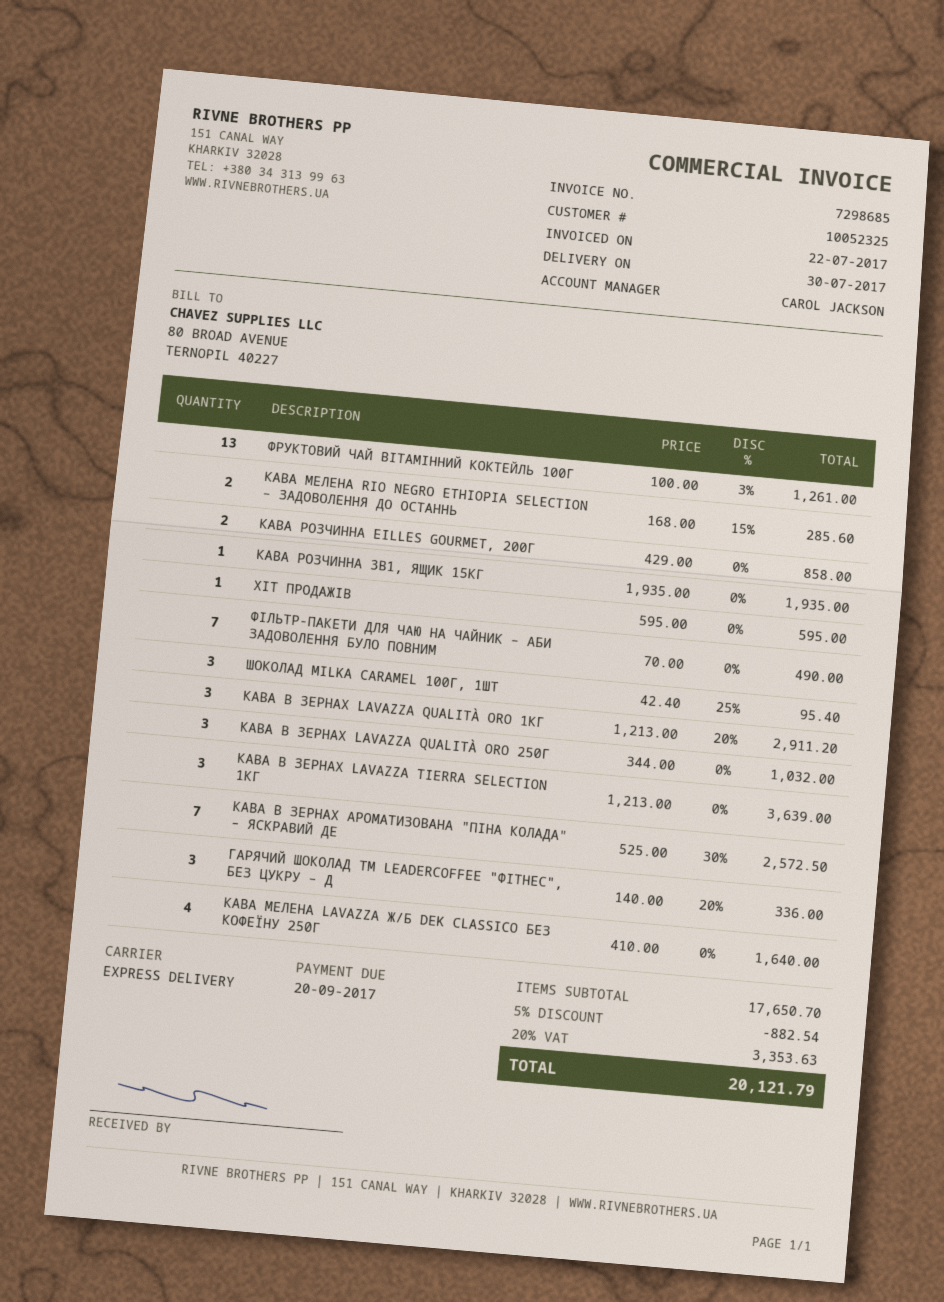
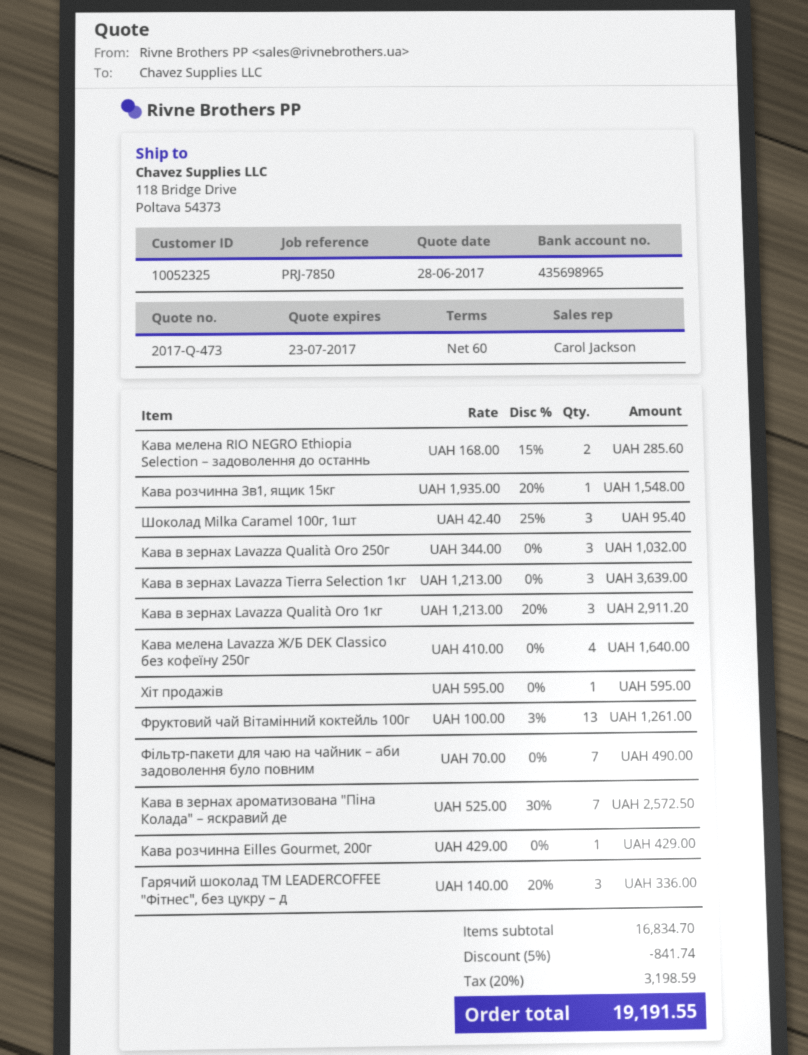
КАВА РОЗЧИННА EILLES GOURMET, 200Г: 2 x 429.00 = 858.00 -> 1 x 429.00 = 429.00
КАВА РОЗЧИННА 3В1, ЯЩИК 15КГ: 1 x 1935.00 = 1935.00 -> 1 x 1935.00 - 20% = 1548.00
subtotal: 17650.70 -> 16834.70
discount: 5% = 882.54 -> 5% = 841.74
tax: 20% = 3353.63 -> 20% = 3198.59
total: 20121.79 -> 19191.55

